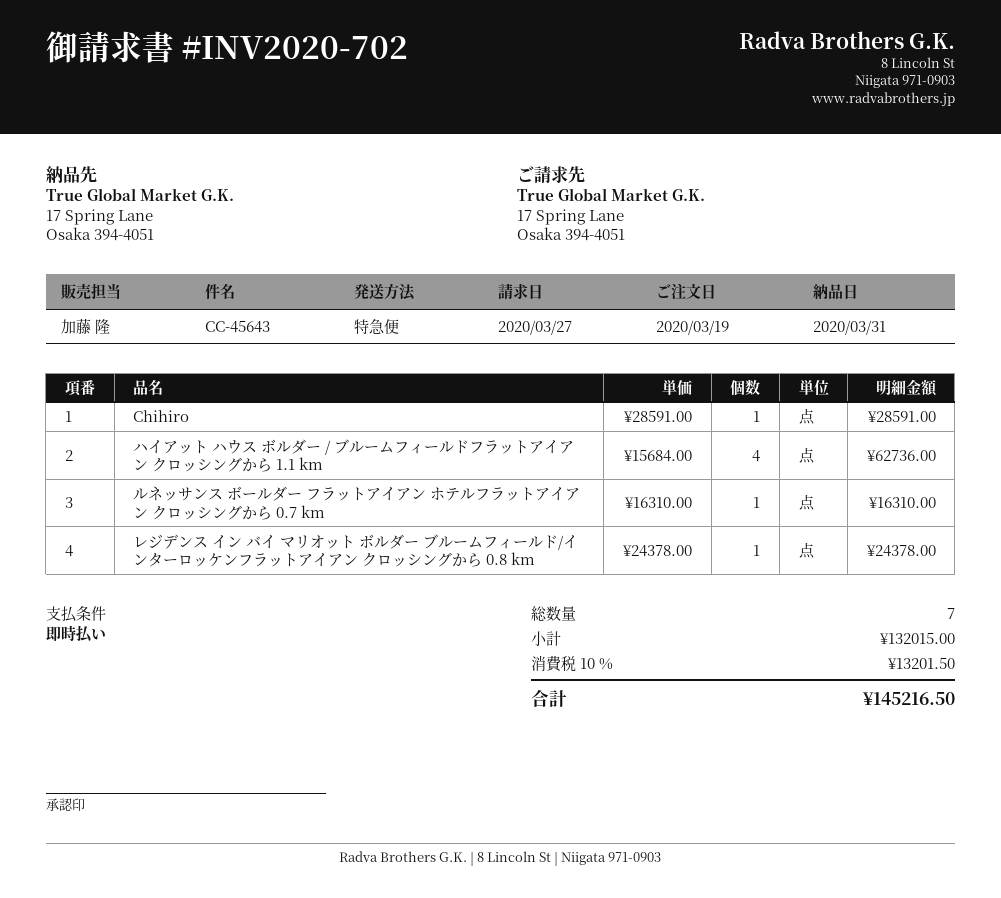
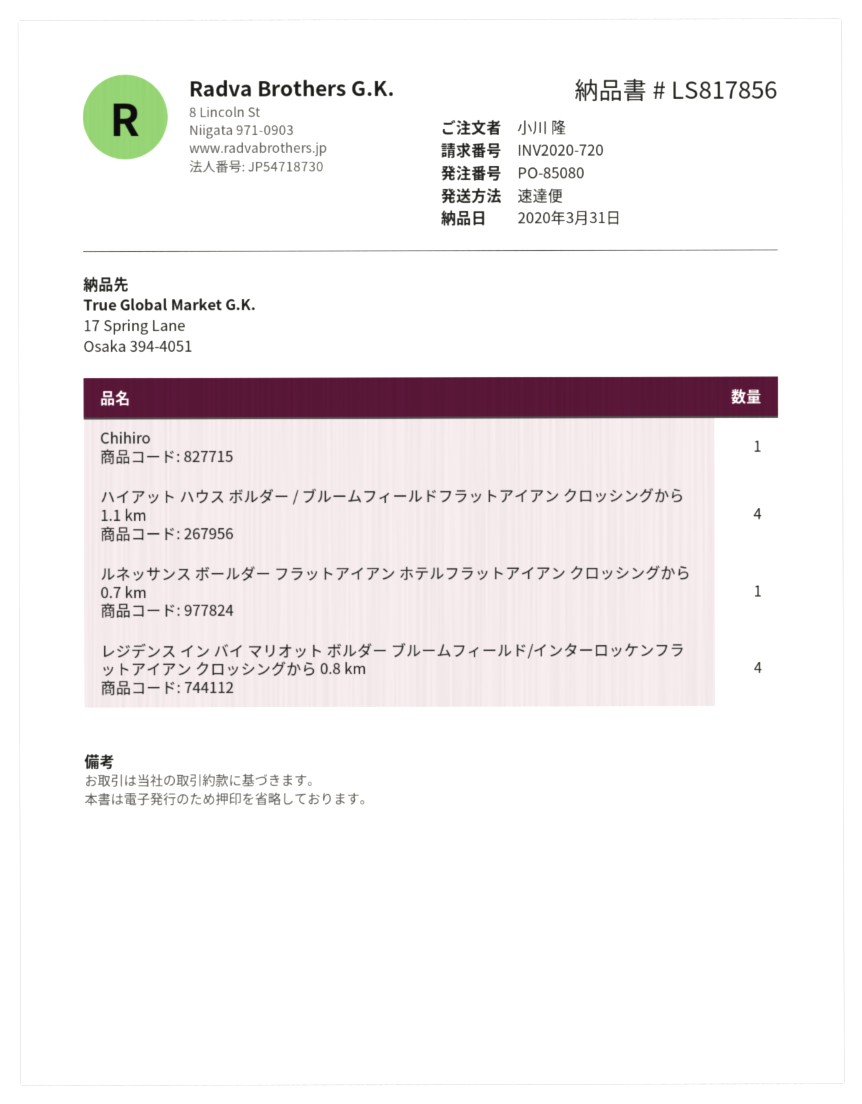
invoice number: INV2020-702 -> INV2020-720
レジデンス イン バイ マリオット ボルダー ブルームフィールド/インターロッケンフラットアイアン クロッシングから 0.8 km: 1 -> 4

